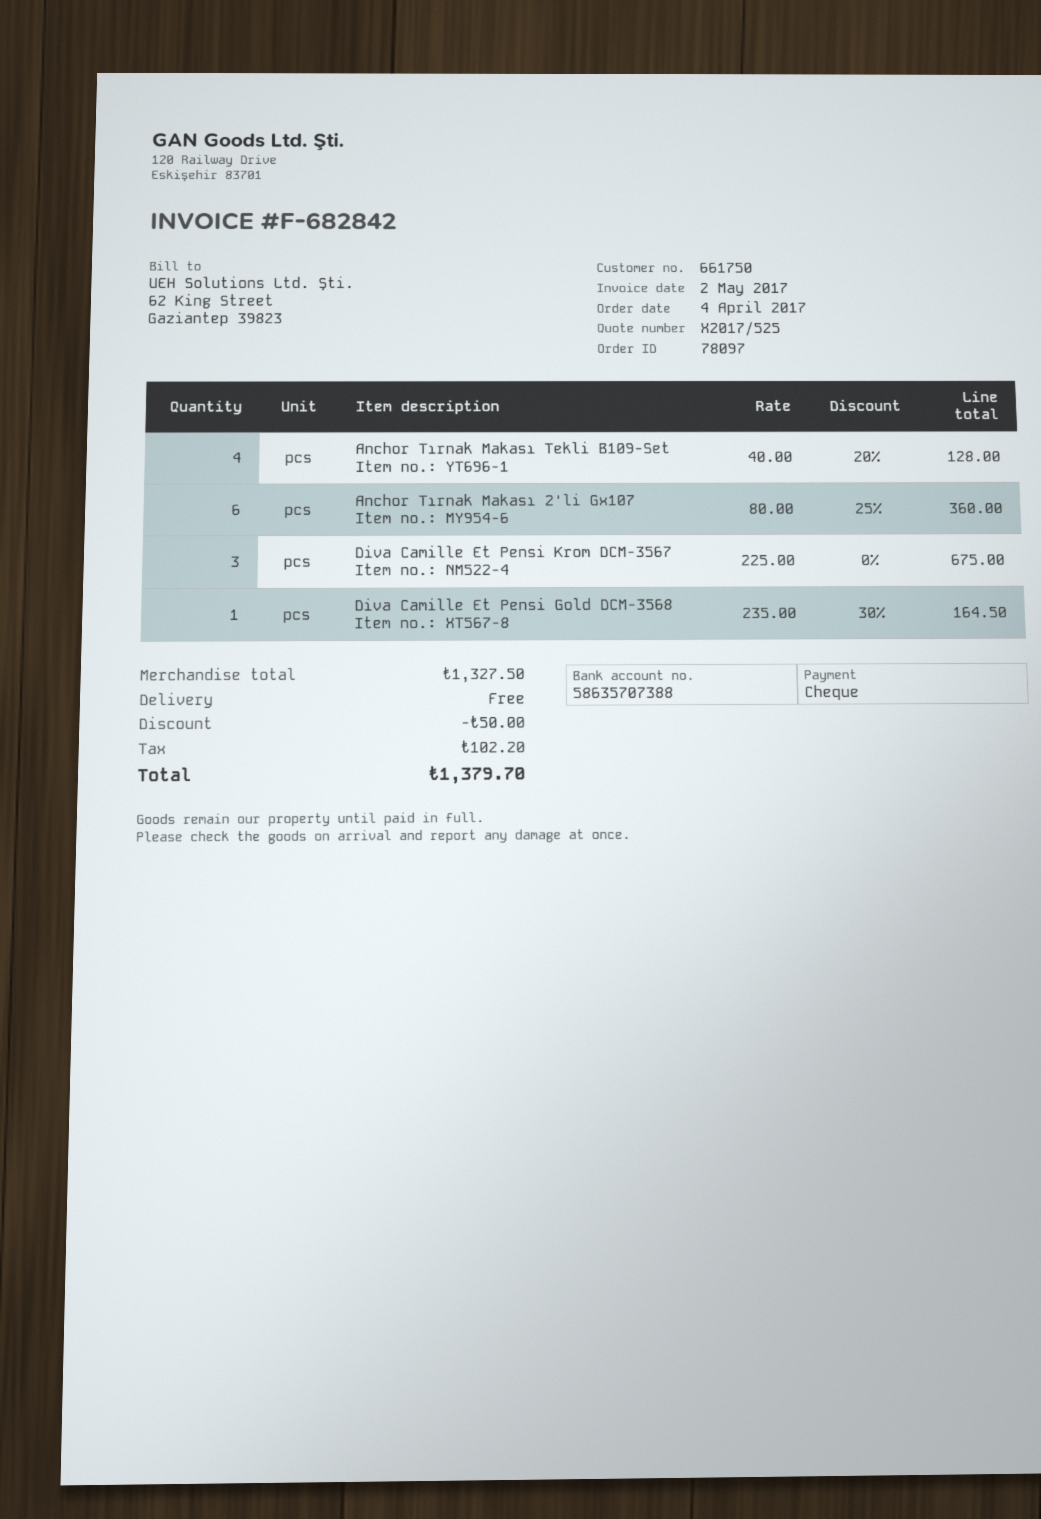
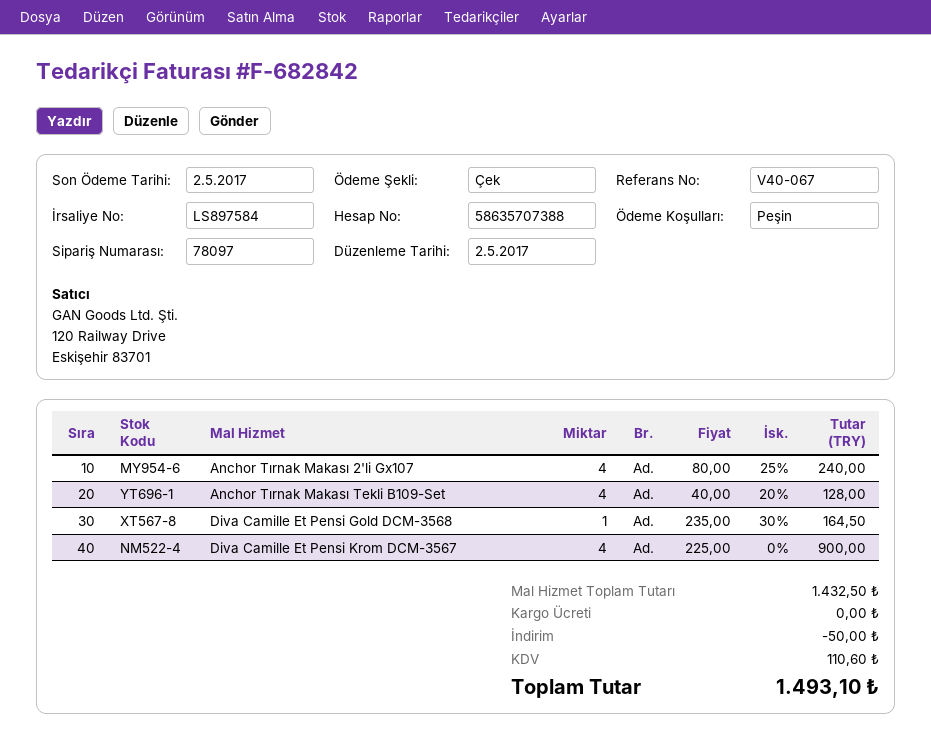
Anchor Tırnak Makası 2'li Gx107: 6 x 80.00 - 25% = 360.00 -> 4 x 80.00 - 25% = 240.00
Diva Camille Et Pensi Krom DCM-3567: 3 x 225.00 = 675.00 -> 4 x 225.00 = 900.00
subtotal: 1327.50 -> 1432.50
tax: 102.20 -> 110.60
total: 1379.70 -> 1493.10

